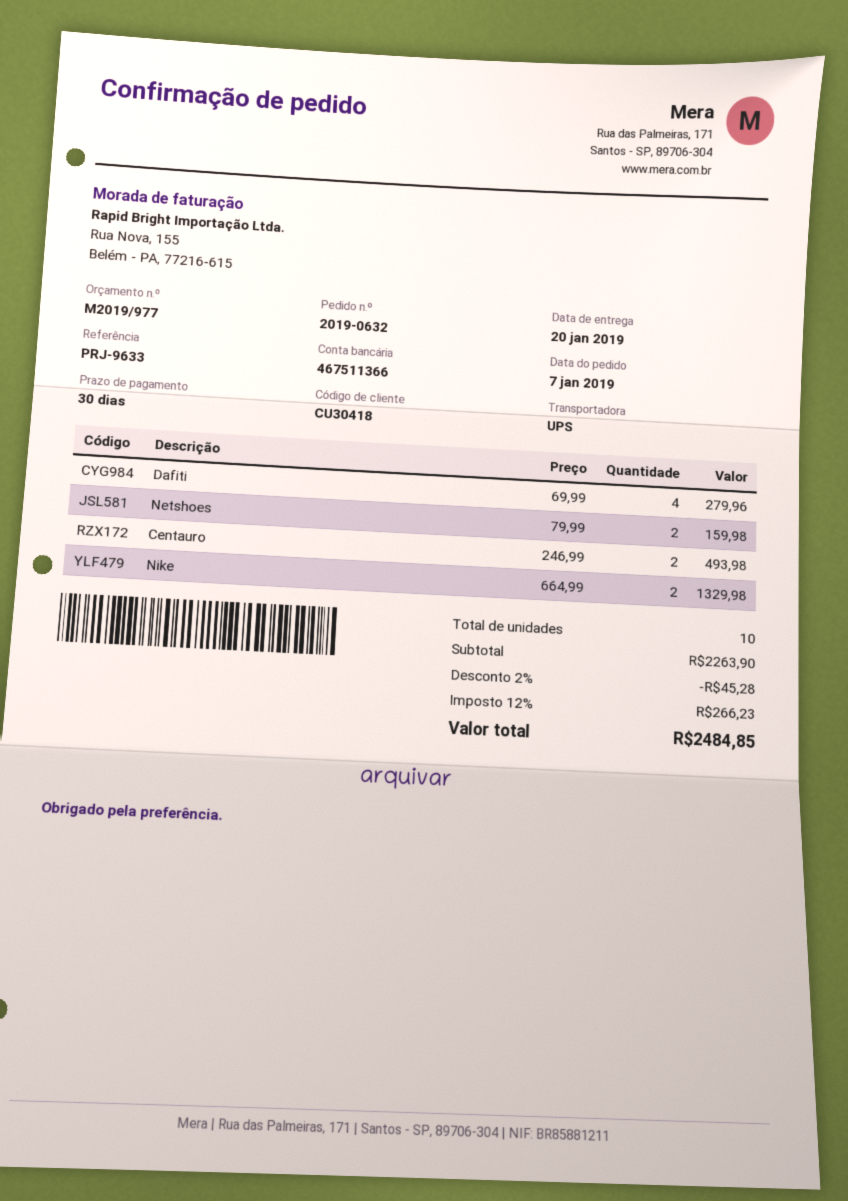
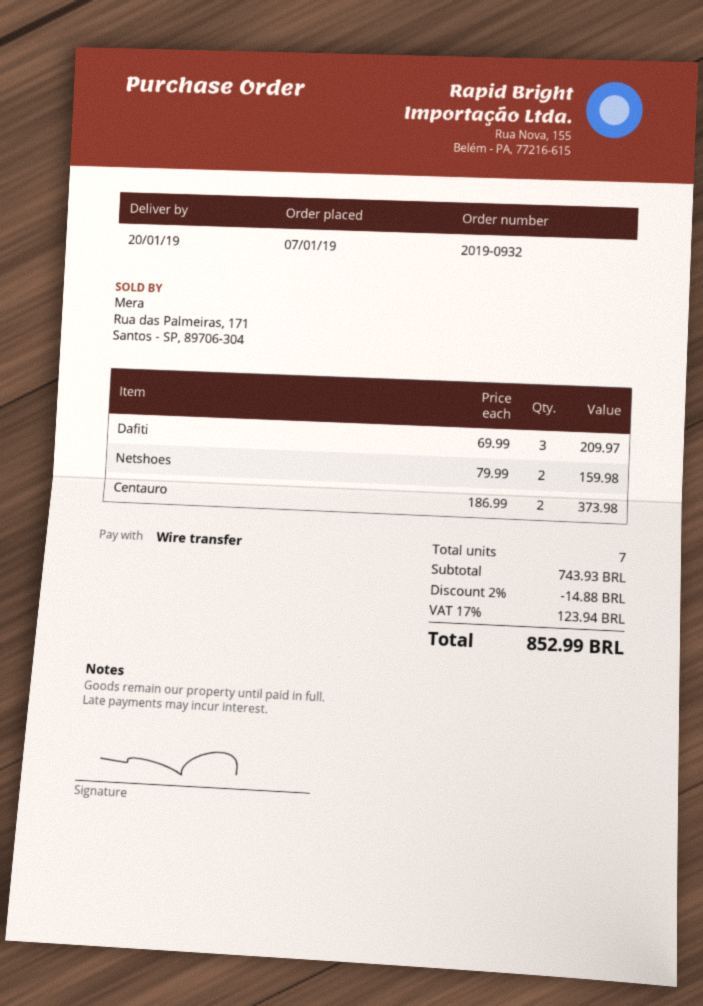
order number: 2019-0632 -> 2019-0932
Dafiti: 4 x 69.99 = 279.96 -> 3 x 69.99 = 209.97
Centauro: 2 x 246.99 = 493.98 -> 2 x 186.99 = 373.98
Nike: 2 x 664.99 = 1329.98 -> none
total quantity: 10 -> 7
subtotal: 2263.90 -> 743.93
discount: 2% = 45.28 -> 2% = 14.88
tax: 12% = 266.23 -> 17% = 123.94
total: 2484.85 -> 852.99

